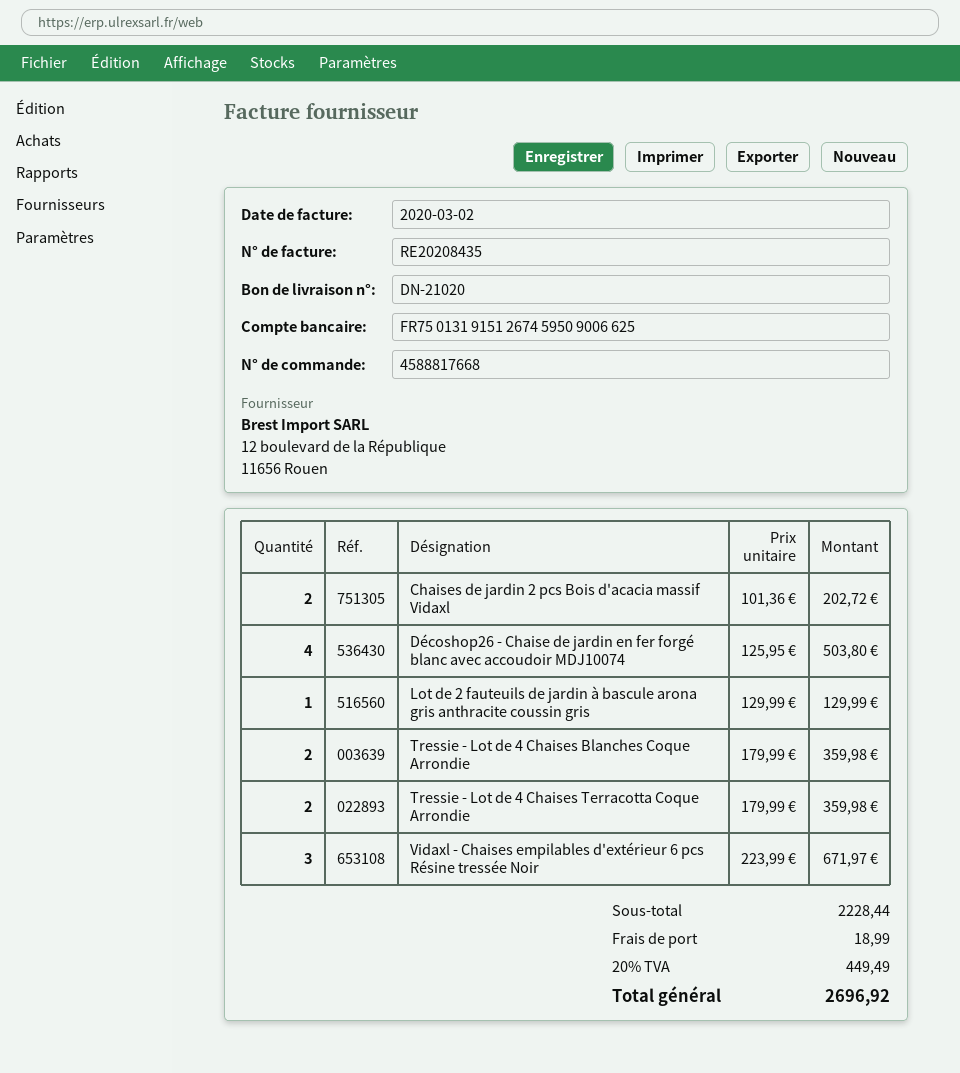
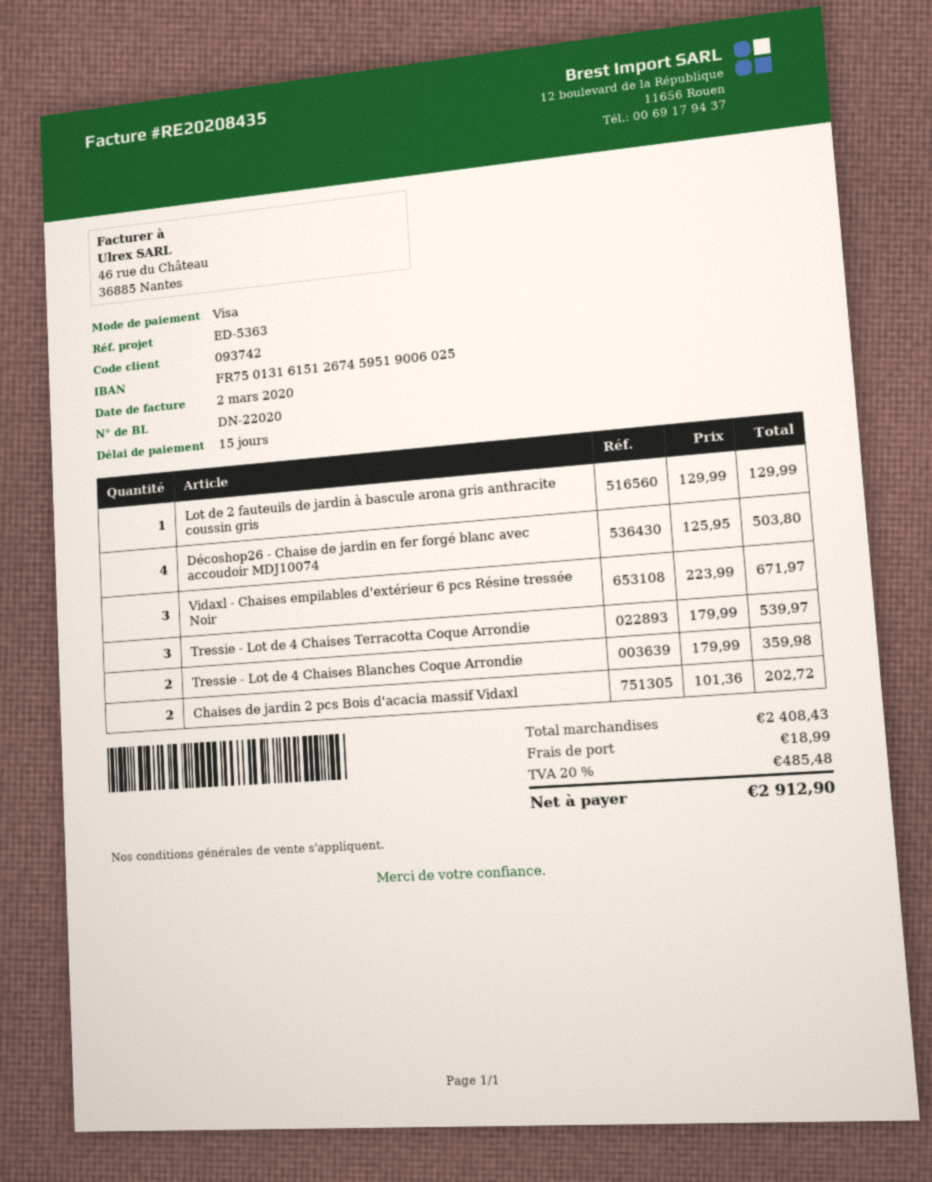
delivery note number: DN-21020 -> DN-22020
bank account: FR7501319151267459509006625 -> FR7501316151267459519006025
Tressie - Lot de 4 Chaises Terracotta Coque Arrondie: 2 x 179.99 = 359.98 -> 3 x 179.99 = 539.97
subtotal: 2228.44 -> 2408.43
tax: 20% = 449.49 -> 20% = 485.48
total: 2696.92 -> 2912.90

